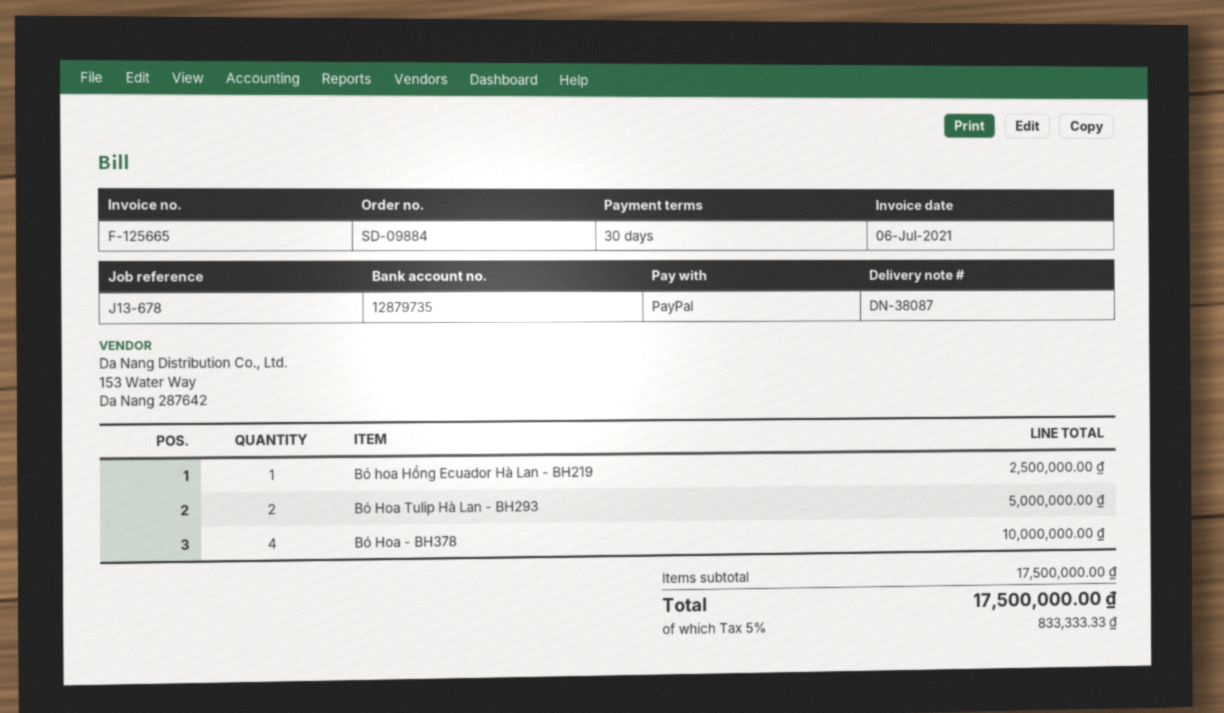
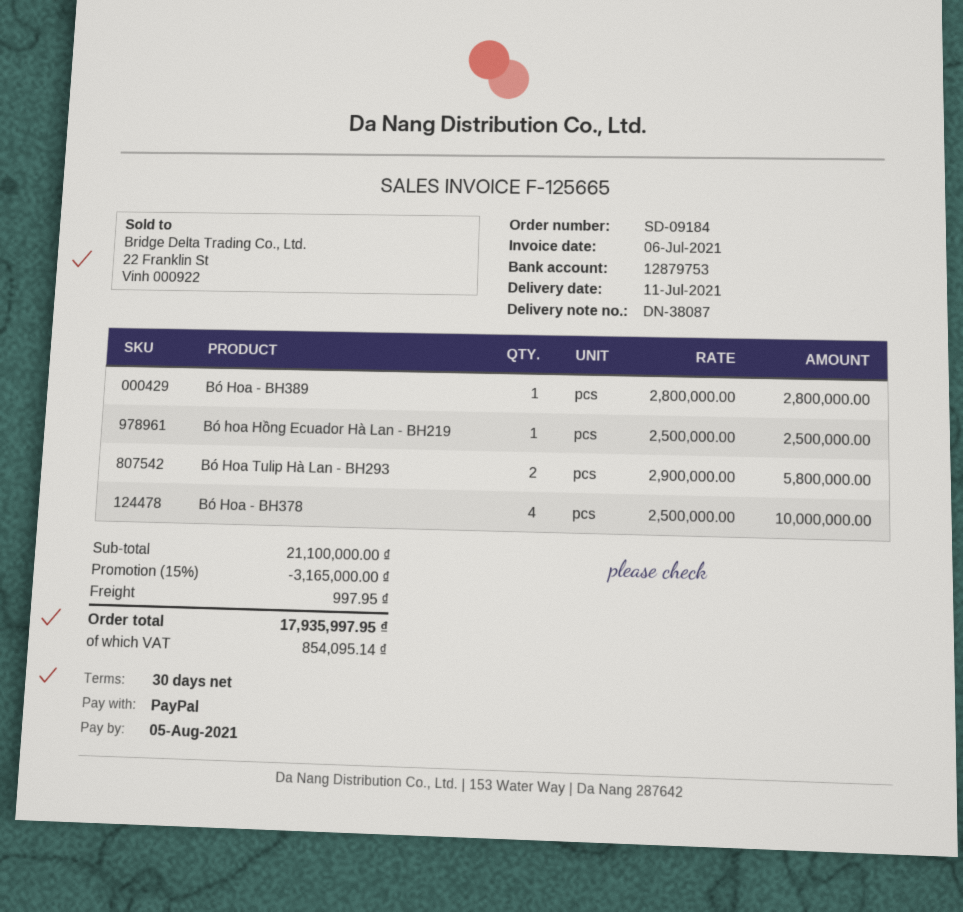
order number: SD-09884 -> SD-09184
bank account: 12879735 -> 12879753
Bó Hoa Tulip Hà Lan - BH293: 2 for 5000000.00 -> 2 for 5800000.00
Bó Hoa - BH389: none -> 1 for 2800000.00
subtotal: 17500000.00 -> 21100000.00
discount: none -> 15% = 3165000.00
shipping: none -> 997.95
tax: 833333.33 -> 854095.14
total: 17500000.00 -> 17935997.95

